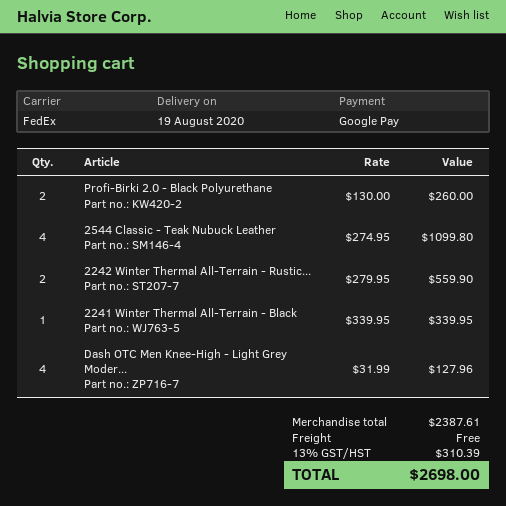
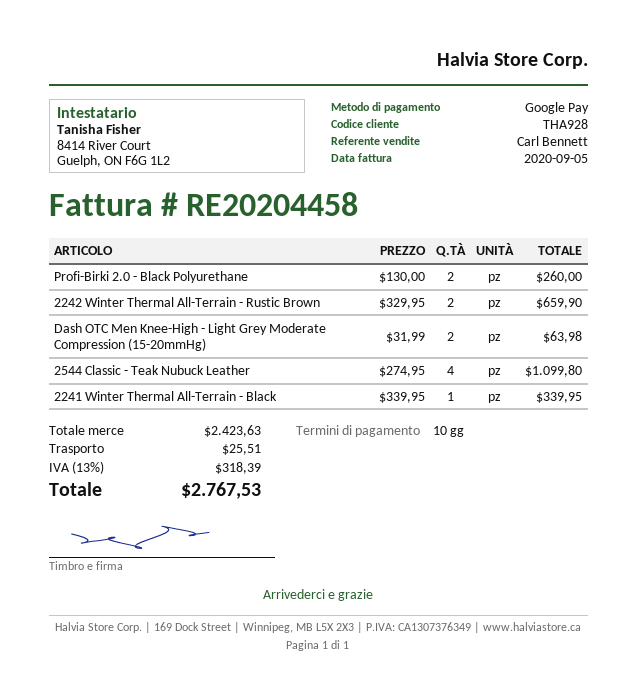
2242 Winter Thermal All-Terrain - Rustic...: 2 x 279.95 = 559.90 -> 2 x 329.95 = 659.90
Dash OTC Men Knee-High - Light Grey Moder...: 4 x 31.99 = 127.96 -> 2 x 31.99 = 63.98
subtotal: 2387.61 -> 2423.63
shipping: 0.00 -> 25.51
tax: 13% = 310.39 -> 13% = 318.39
total: 2698.00 -> 2767.53

